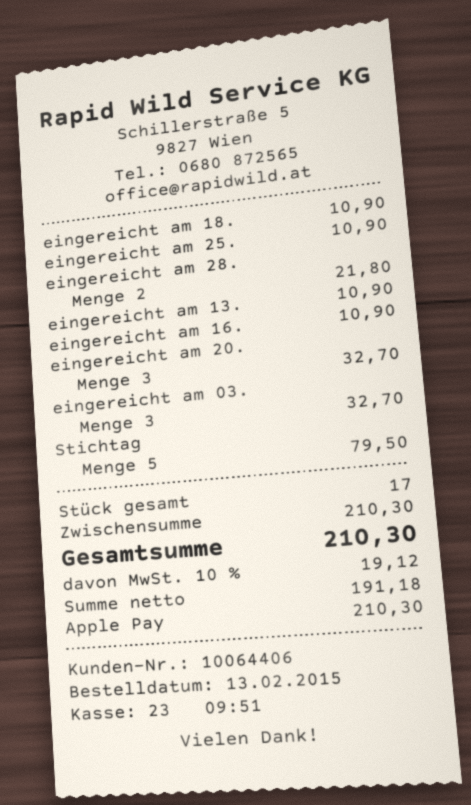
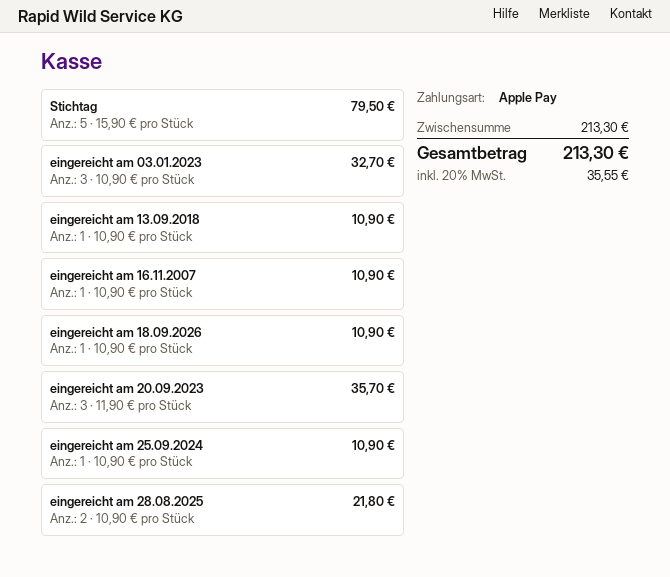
eingereicht am 20.: 3 for 32.70 -> 3 for 35.70
subtotal: 210.30 -> 213.30
tax: 10% = 19.12 -> 20% = 35.55
total: 210.30 -> 213.30

